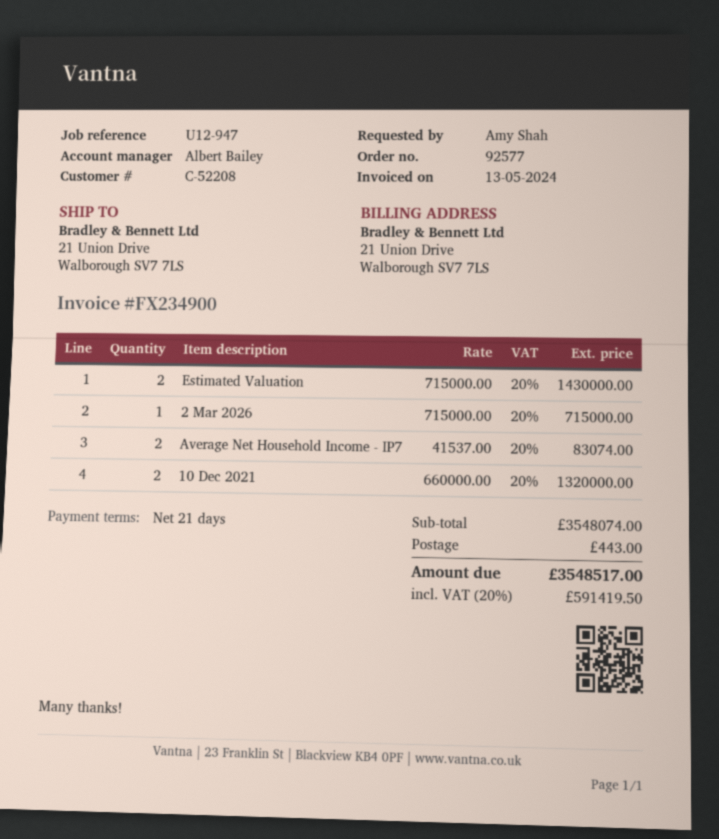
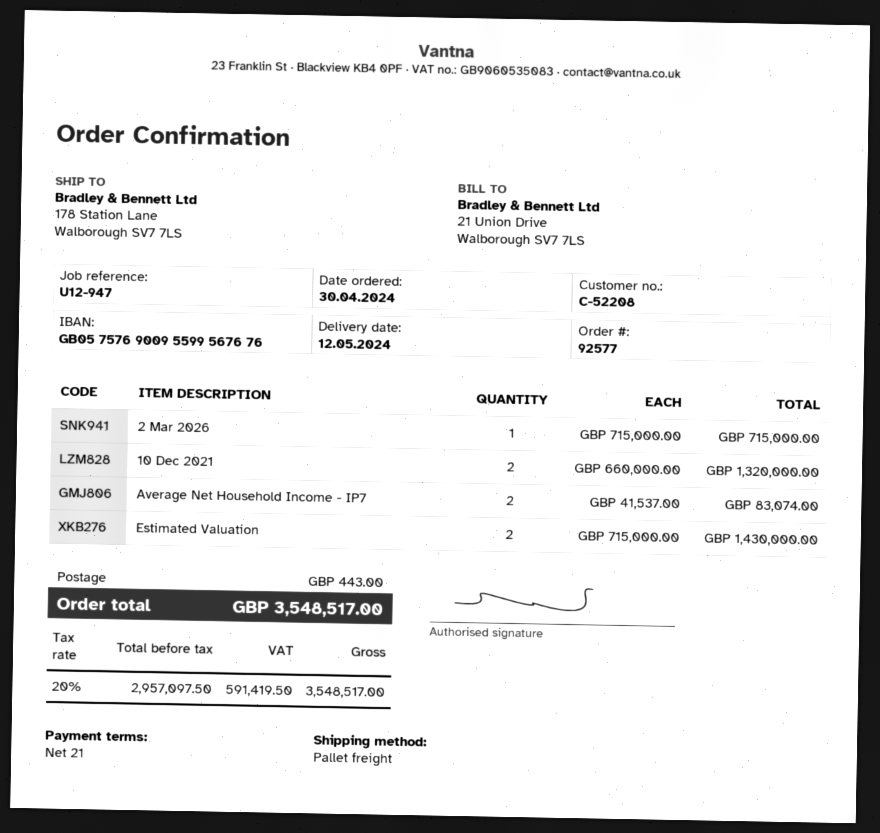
ship to: 21 Union Drive, Walborough SV7 7LS -> 178 Station Lane, Walborough SV7 7LS

